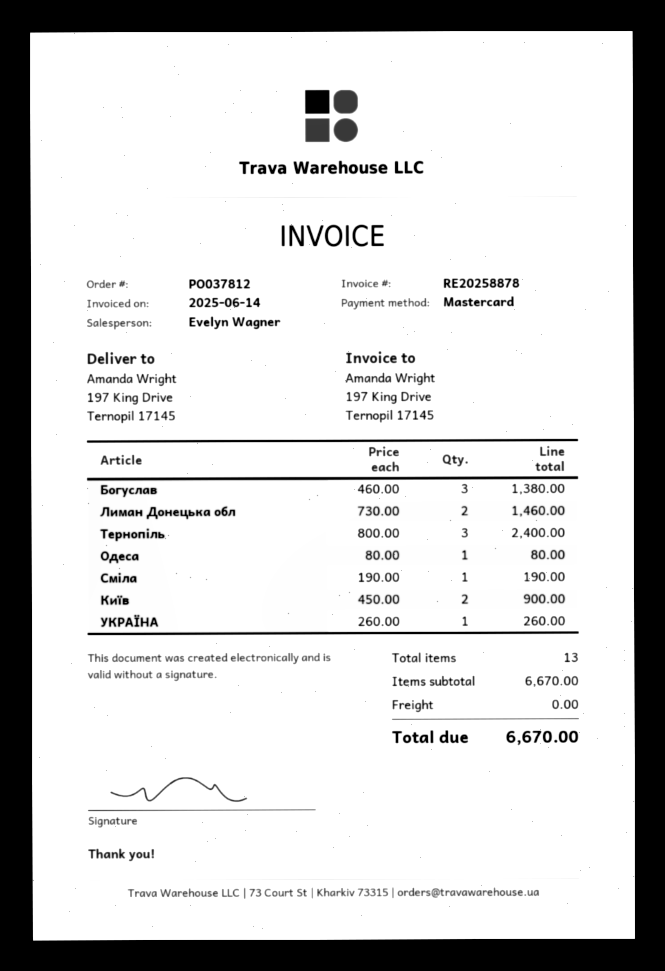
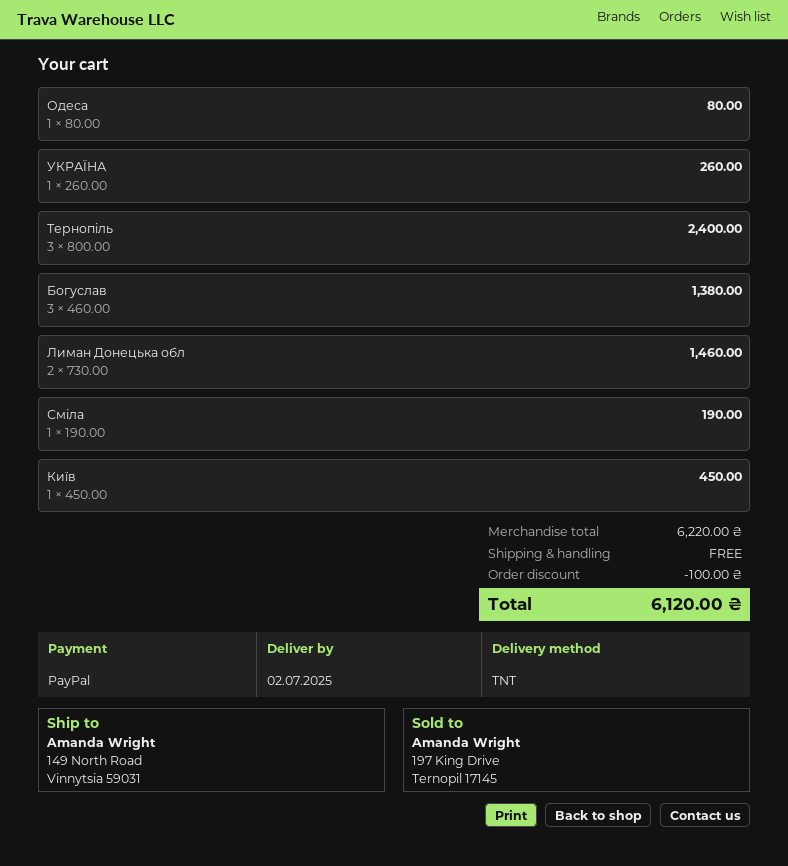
payment method: Mastercard -> PayPal
ship to: 197 King Drive, Ternopil 17145 -> 149 North Road, Vinnytsia 59031
Київ: 2 x 450.00 = 900.00 -> 1 x 450.00 = 450.00
subtotal: 6670.00 -> 6220.00
discount: none -> 100.00
total: 6670.00 -> 6120.00

